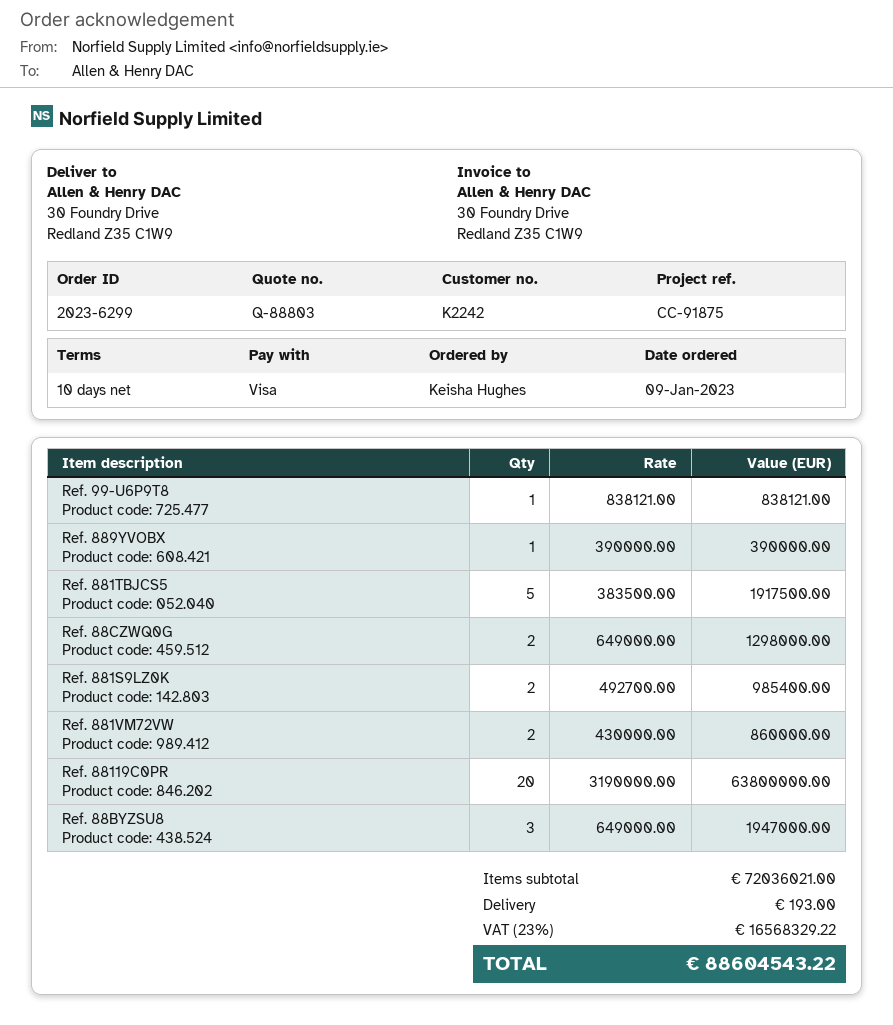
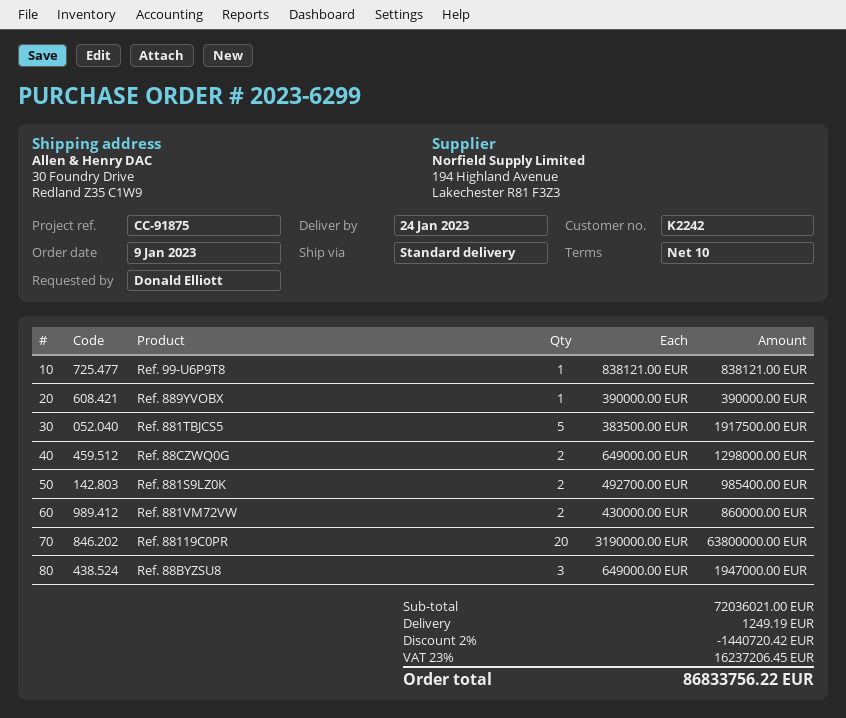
ordered by: Keisha Hughes -> Donald Elliott
discount: none -> 2% = 1440720.42
shipping: 193.00 -> 1249.19
tax: 23% = 16568329.22 -> 23% = 16237206.45
total: 88604543.22 -> 86833756.22

